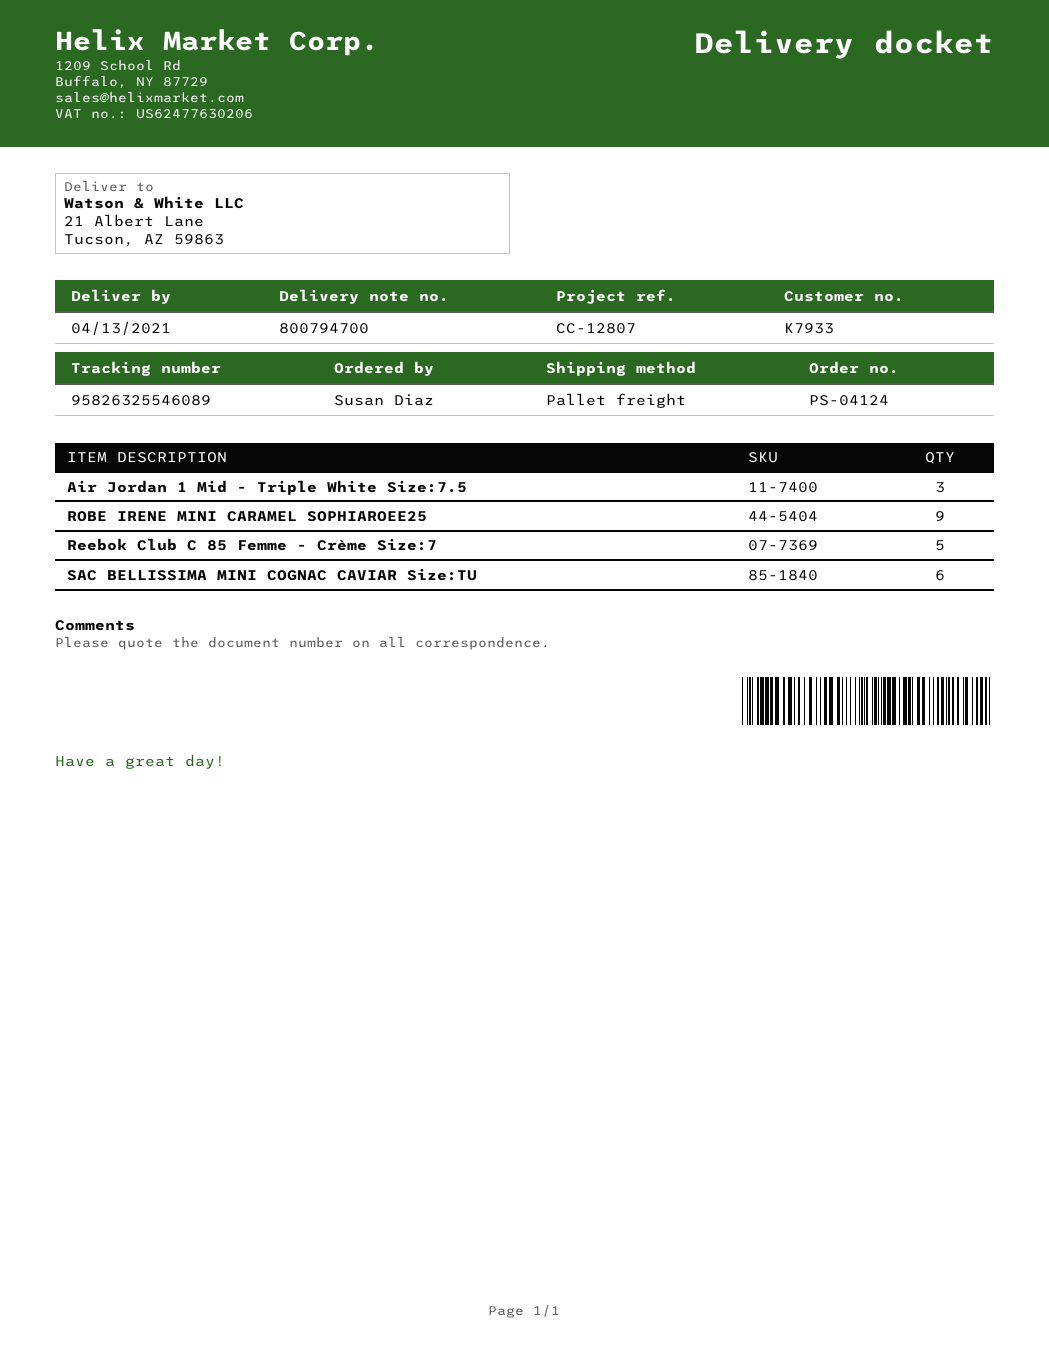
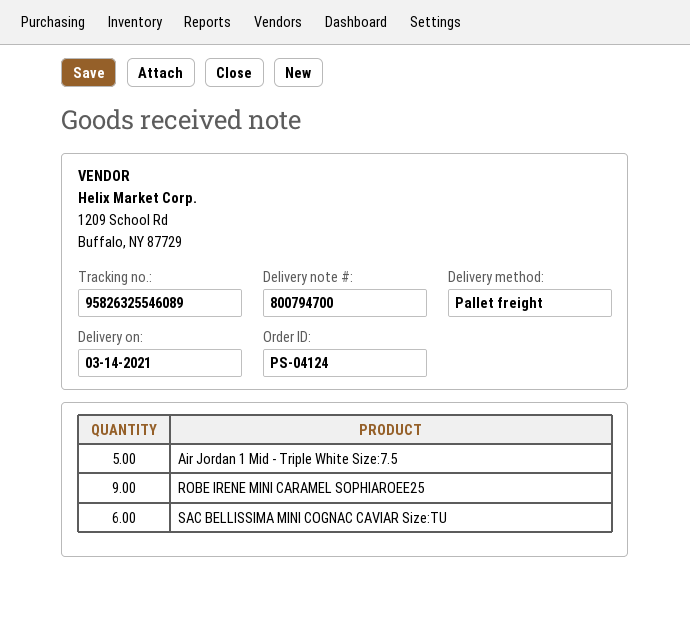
delivery date: 2021-04-13 -> 2021-03-14
Air Jordan 1 Mid - Triple White Size:7.5: 3 -> 5
Reebok Club C 85 Femme - Crème Size:7: 5 -> none

